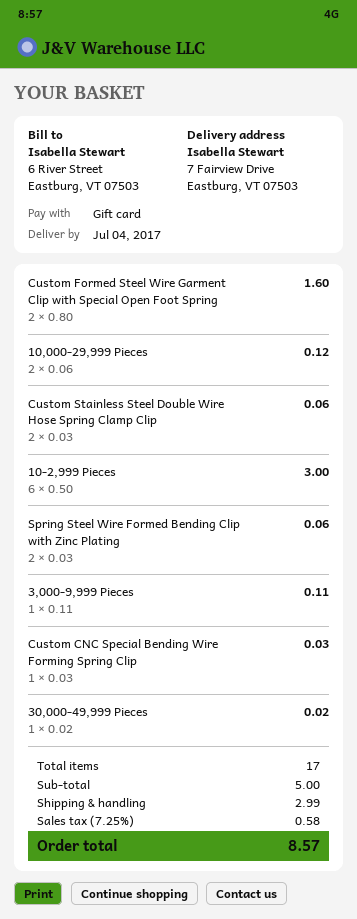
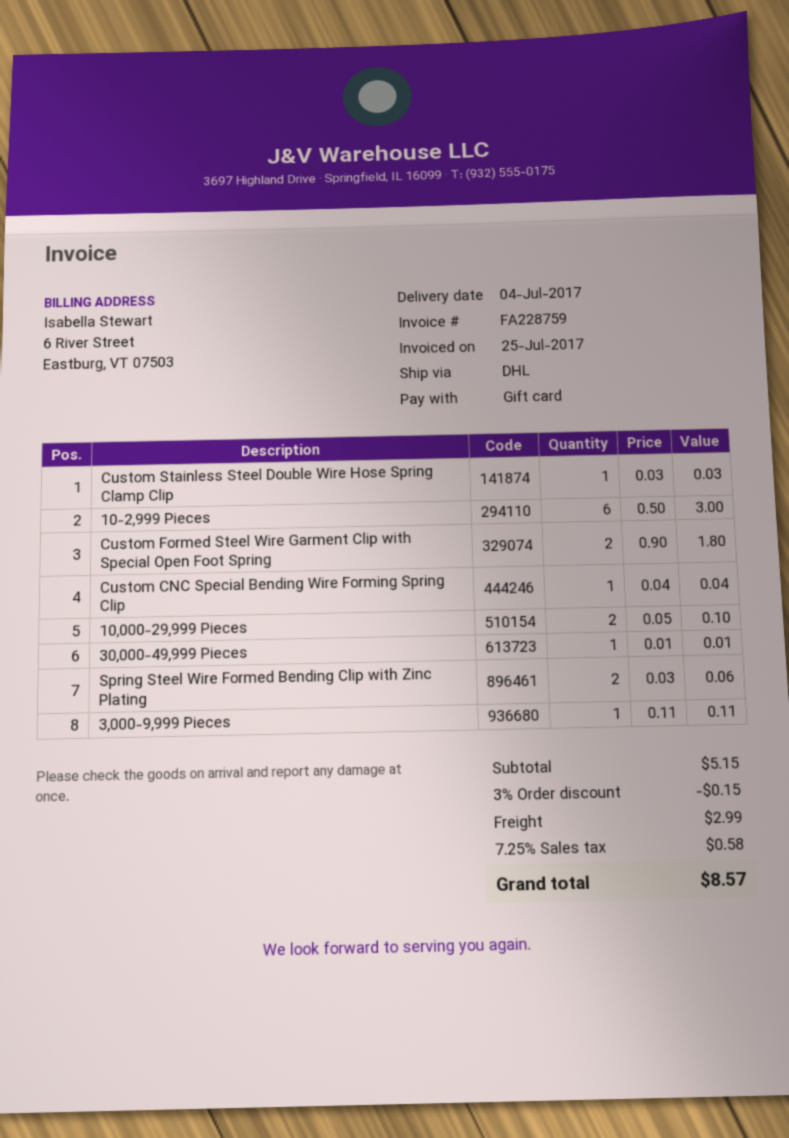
Custom Formed Steel Wire Garment Clip with Special Open Foot Spring: 2 x 0.80 = 1.60 -> 2 x 0.90 = 1.80
10,000-29,999 Pieces: 2 x 0.06 = 0.12 -> 2 x 0.05 = 0.10
Custom Stainless Steel Double Wire Hose Spring Clamp Clip: 2 x 0.03 = 0.06 -> 1 x 0.03 = 0.03
Custom CNC Special Bending Wire Forming Spring Clip: 1 x 0.03 = 0.03 -> 1 x 0.04 = 0.04
30,000-49,999 Pieces: 1 x 0.02 = 0.02 -> 1 x 0.01 = 0.01
subtotal: 5.00 -> 5.15
discount: none -> 3% = 0.15

